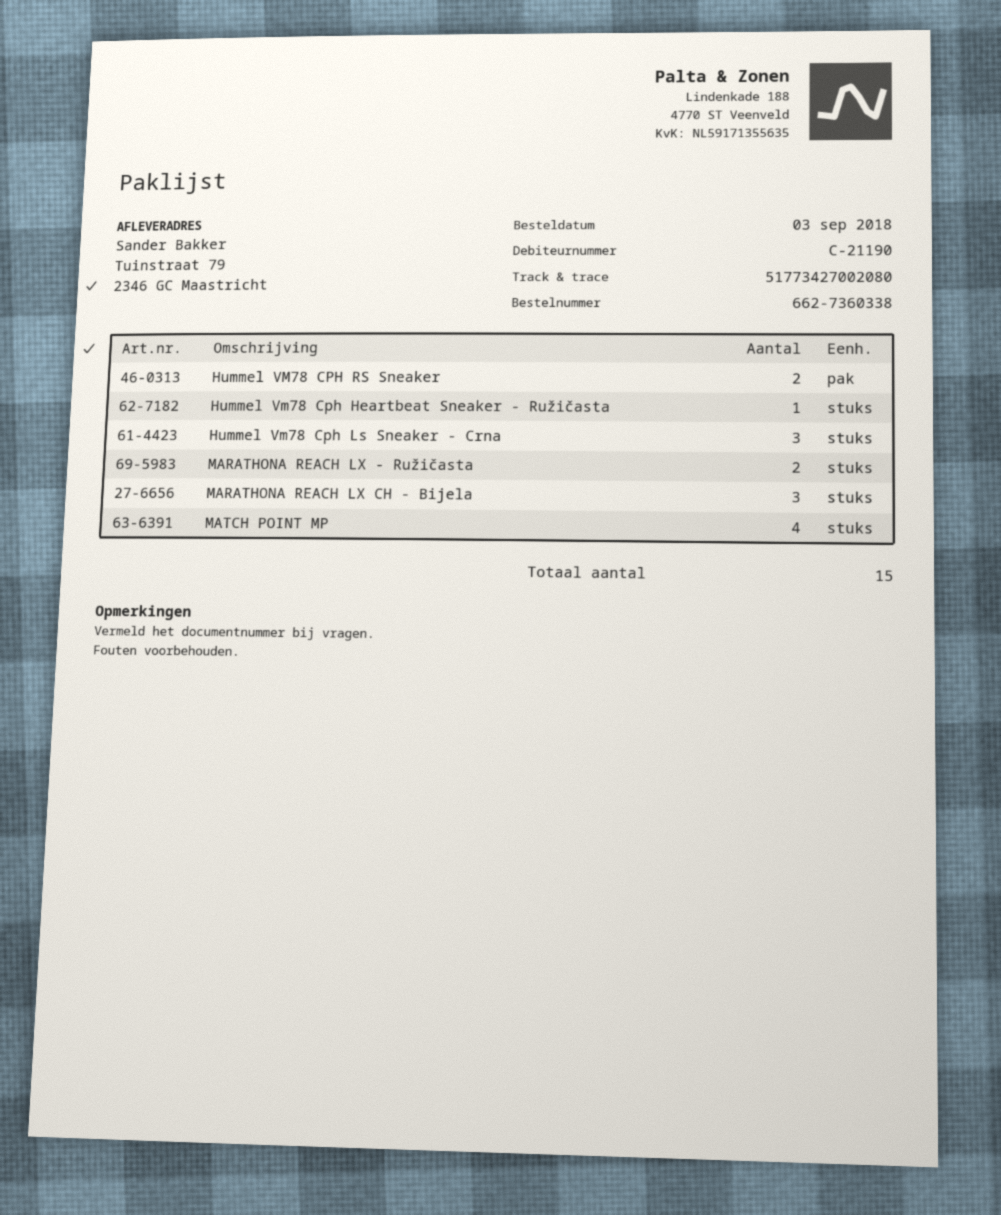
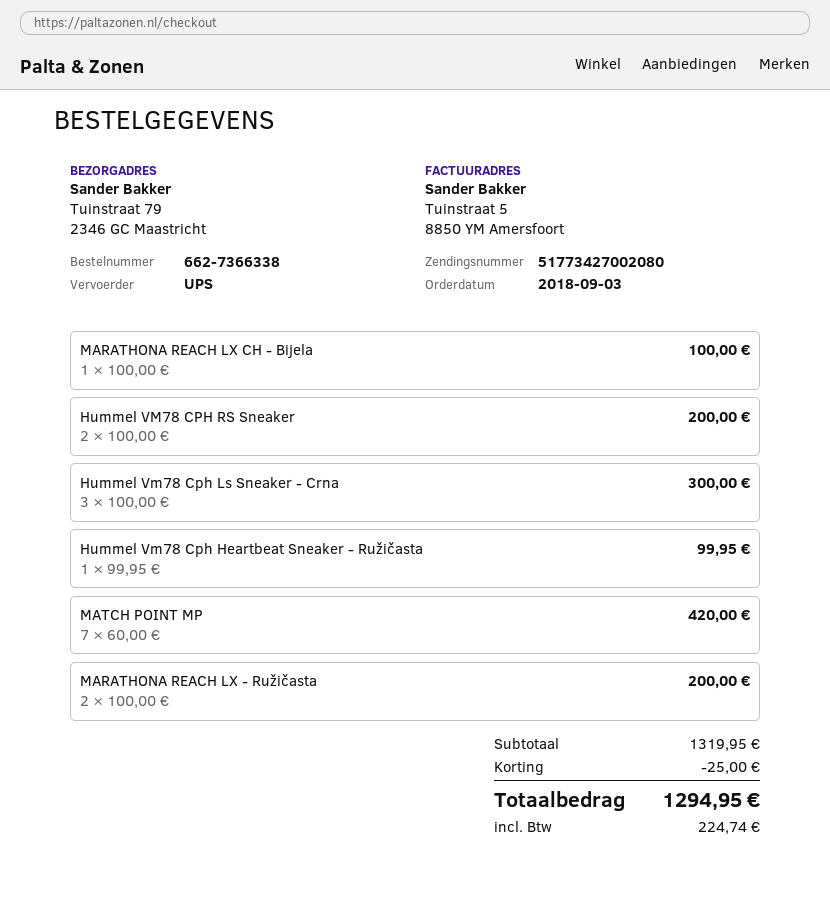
order number: 662-7360338 -> 662-7366338
MARATHONA REACH LX CH - Bijela: 3 -> 1
MATCH POINT MP: 4 -> 7

